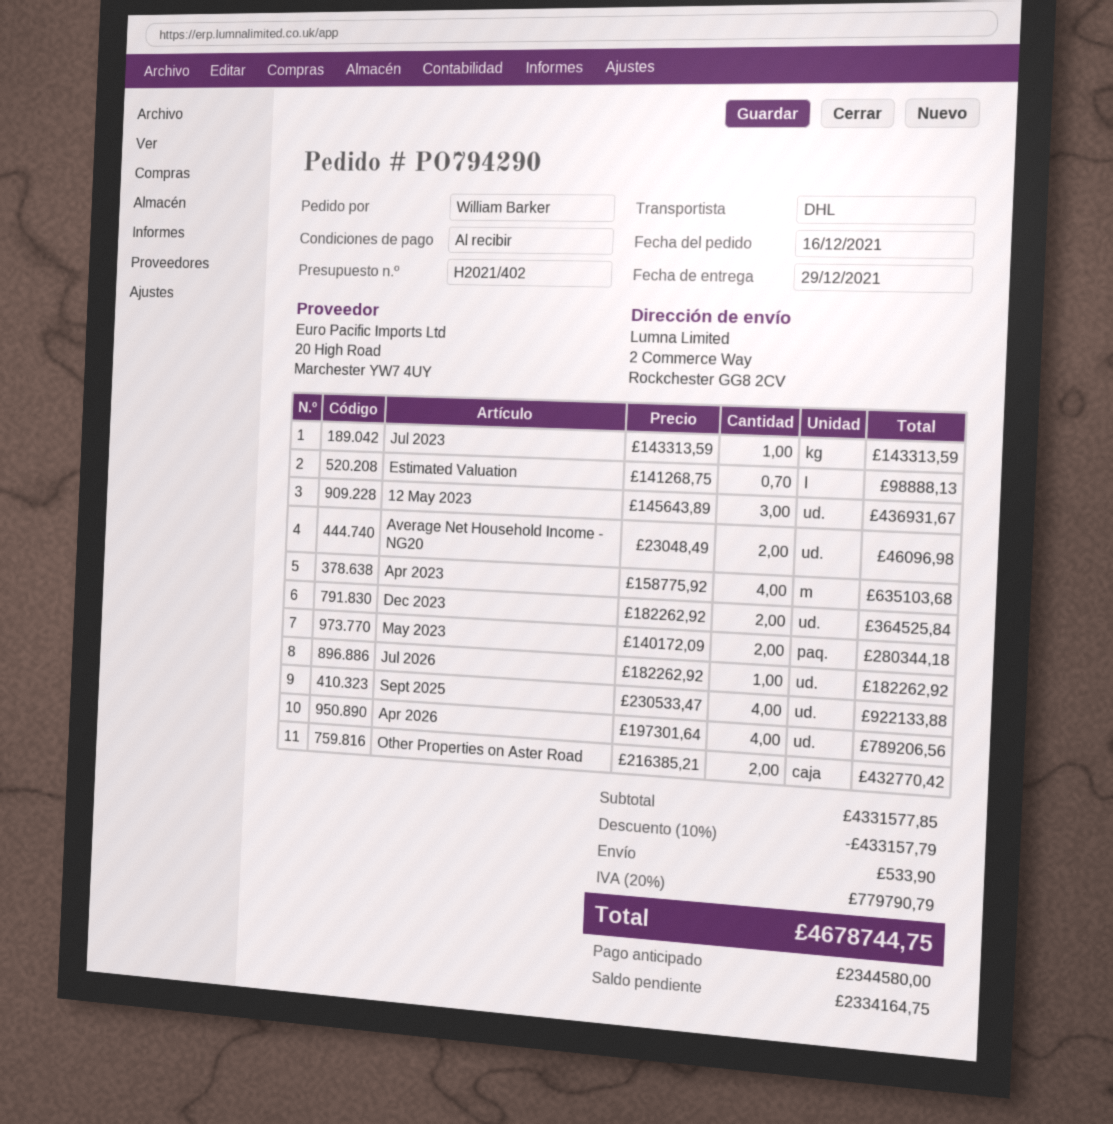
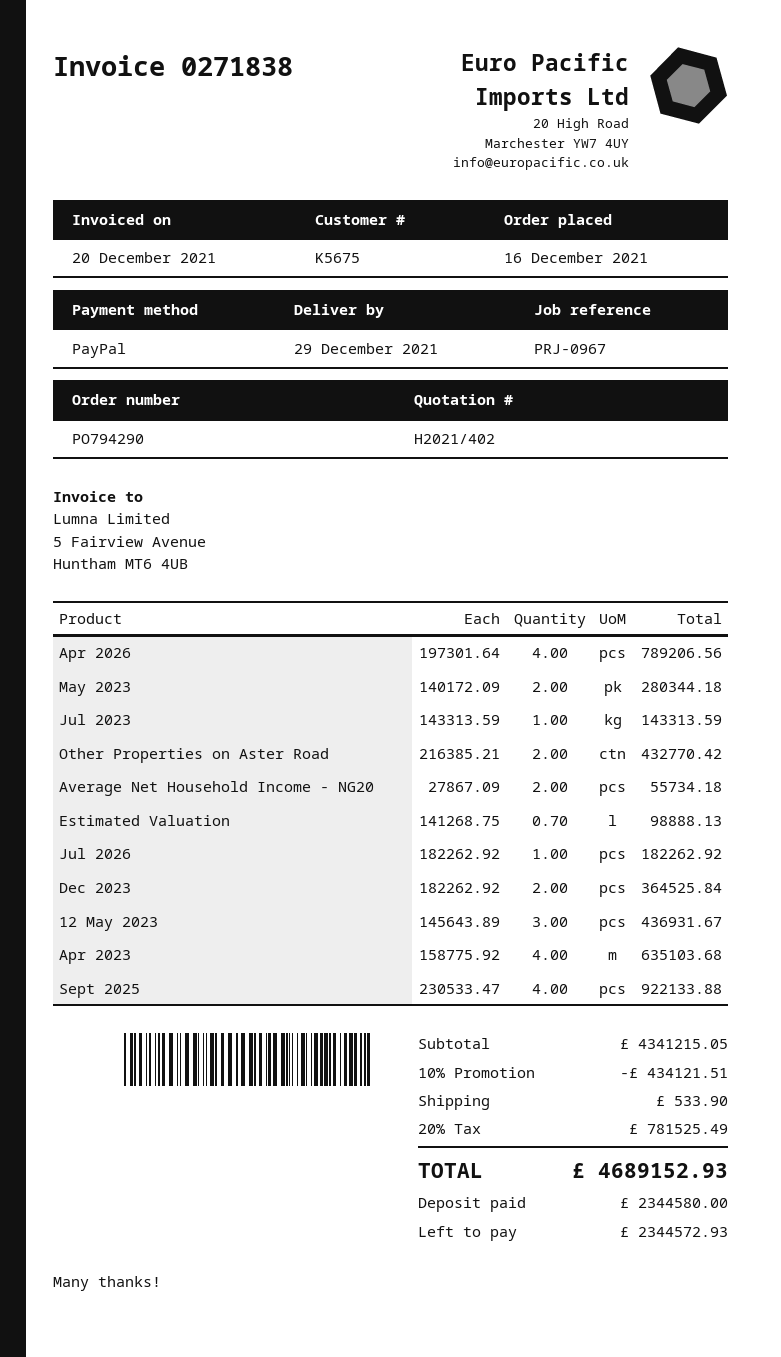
Average Net Household Income - NG20: 2 x 23048.49 = 46096.98 -> 2 x 27867.09 = 55734.18
subtotal: 4331577.85 -> 4341215.05
discount: 10% = 433157.79 -> 10% = 434121.51
tax: 20% = 779790.79 -> 20% = 781525.49
total: 4678744.75 -> 4689152.93
balance: 2334164.75 -> 2344572.93

